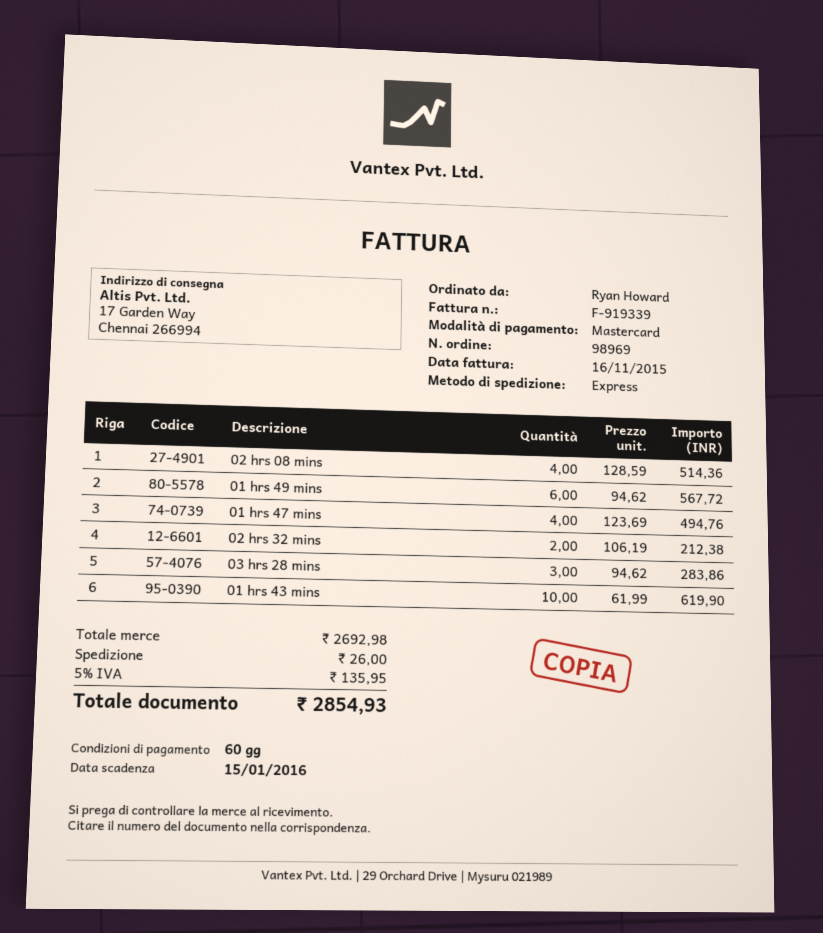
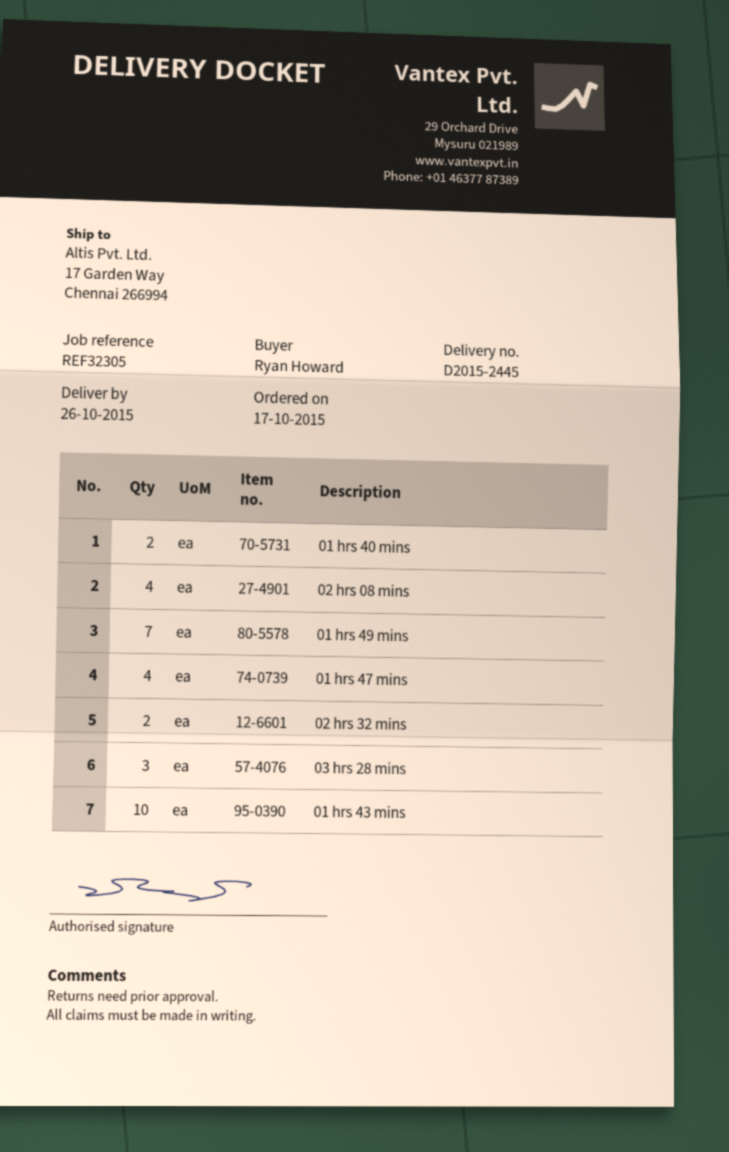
01 hrs 49 mins: 6 -> 7
01 hrs 40 mins: none -> 2

